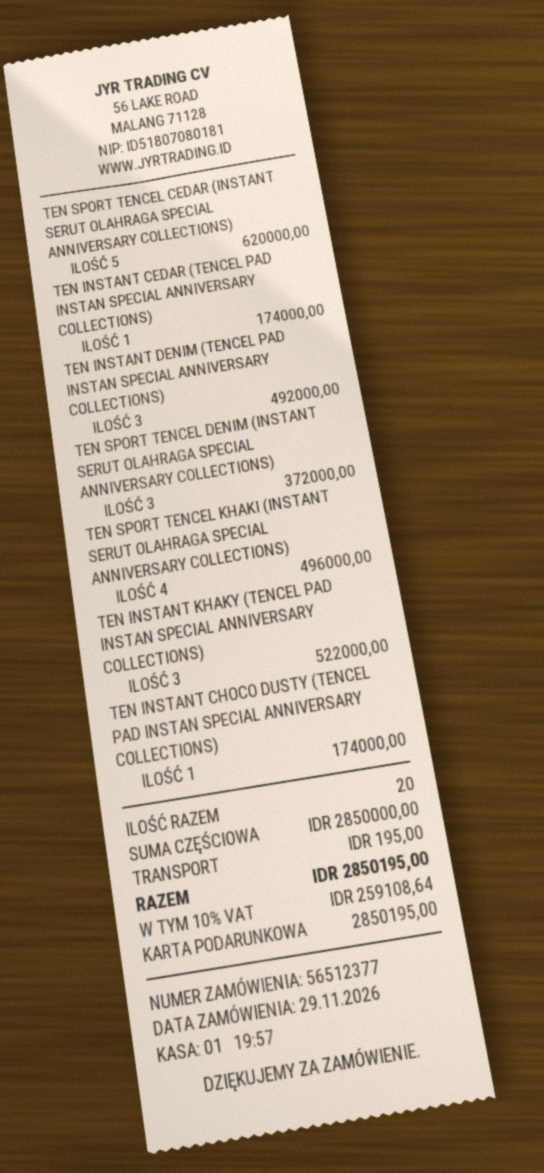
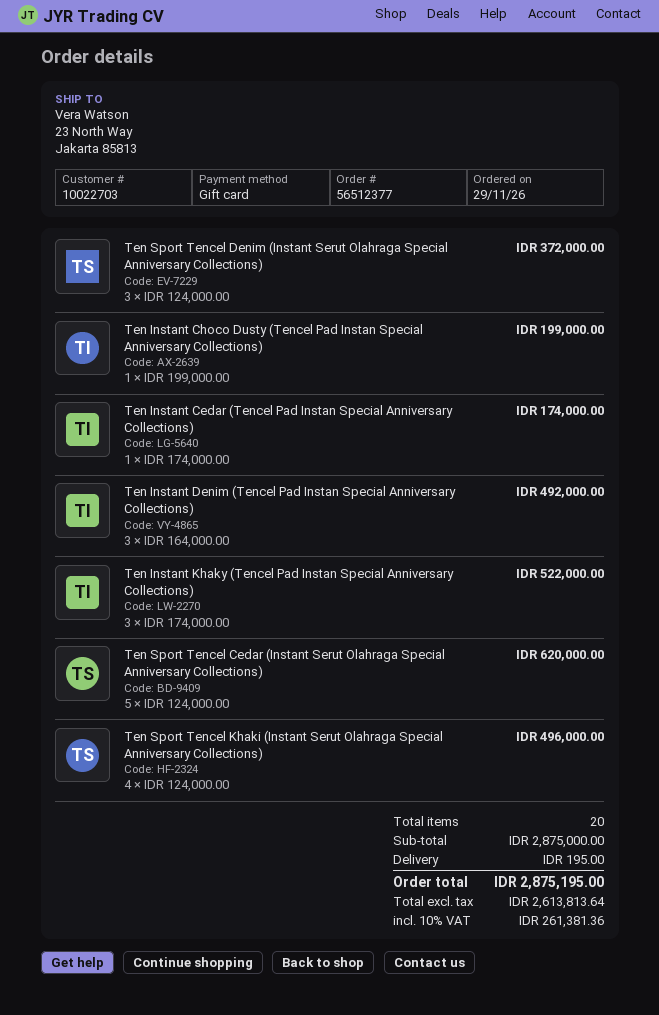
TEN INSTANT CHOCO DUSTY (TENCEL PAD INSTAN SPECIAL ANNIVERSARY COLLECTIONS): 1 for 174000.00 -> 1 for 199000.00
subtotal: 2850000.00 -> 2875000.00
tax: 10% = 259108.64 -> 10% = 261381.36
total: 2850195.00 -> 2875195.00

